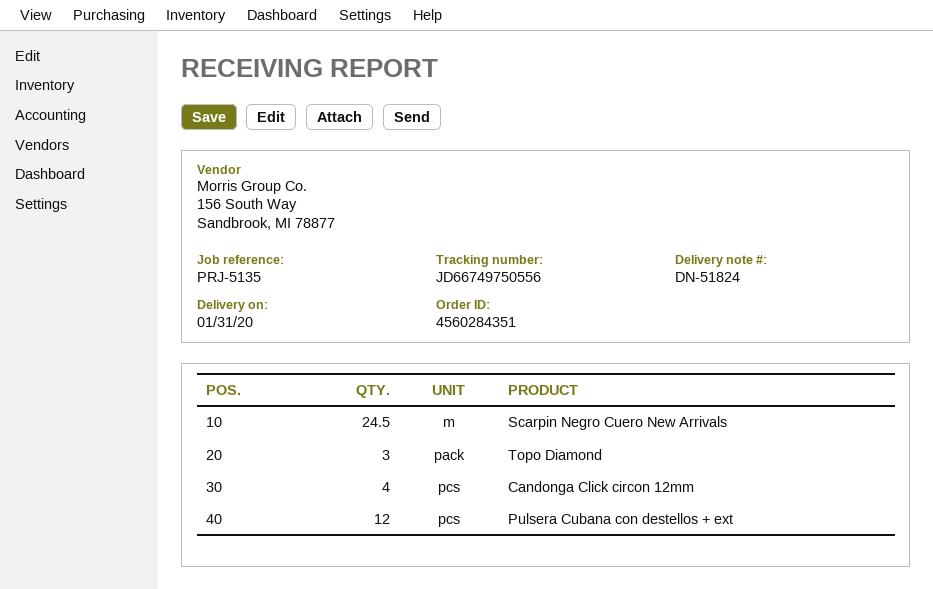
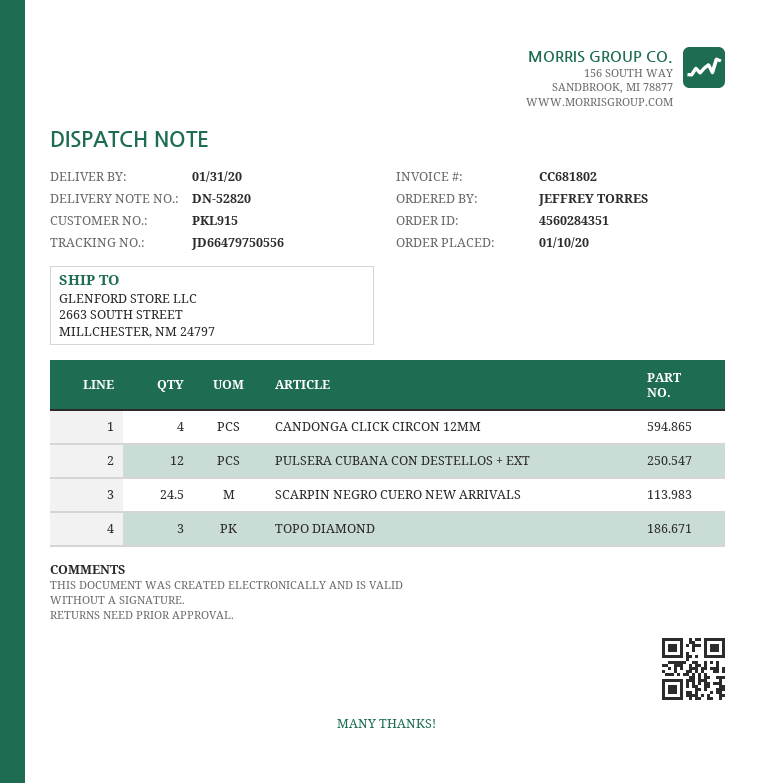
delivery note number: DN-51824 -> DN-52820
tracking number: JD66749750556 -> JD66479750556

